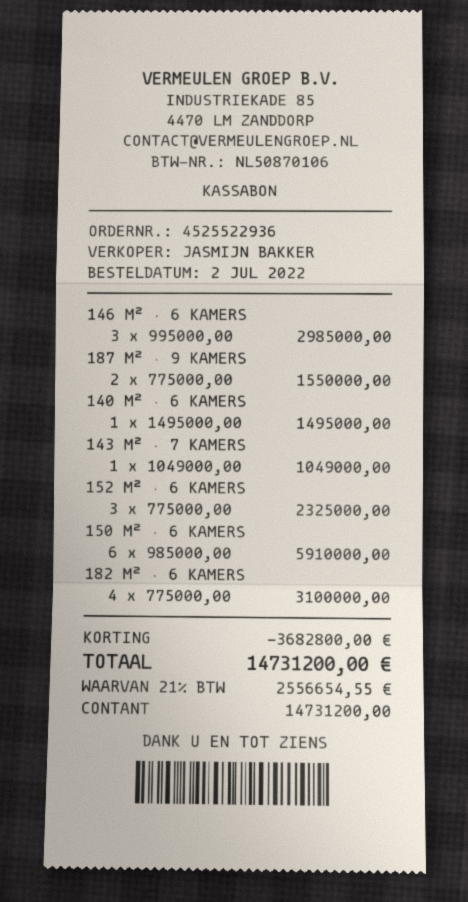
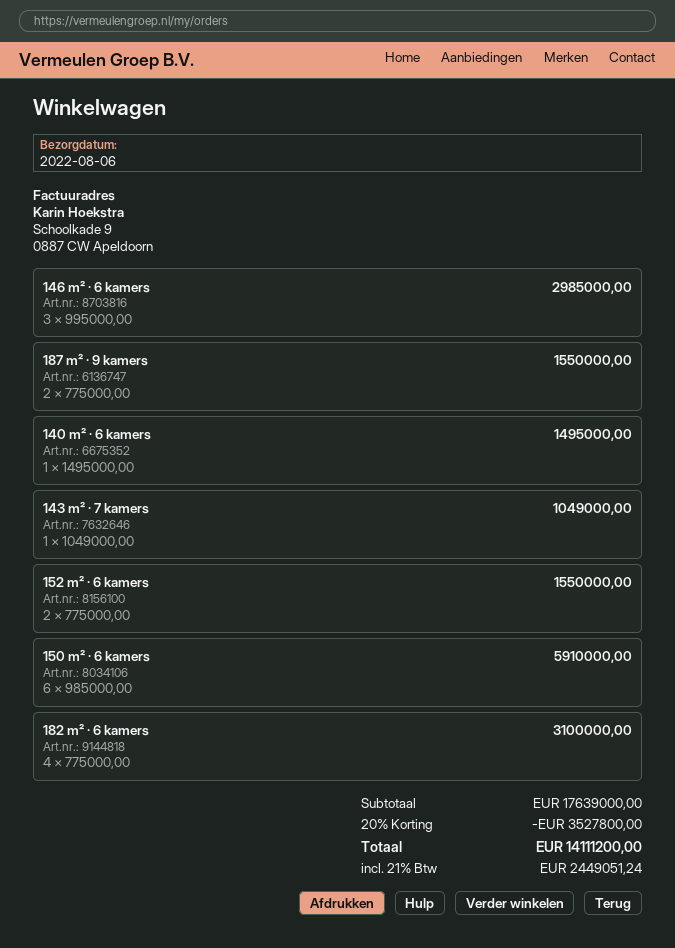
152 M² · 6 KAMERS: 3 x 775000.00 = 2325000.00 -> 2 x 775000.00 = 1550000.00
discount: 3682800.00 -> 3527800.00
tax: 21% = 2556654.55 -> 21% = 2449051.24
total: 14731200.00 -> 14111200.00

